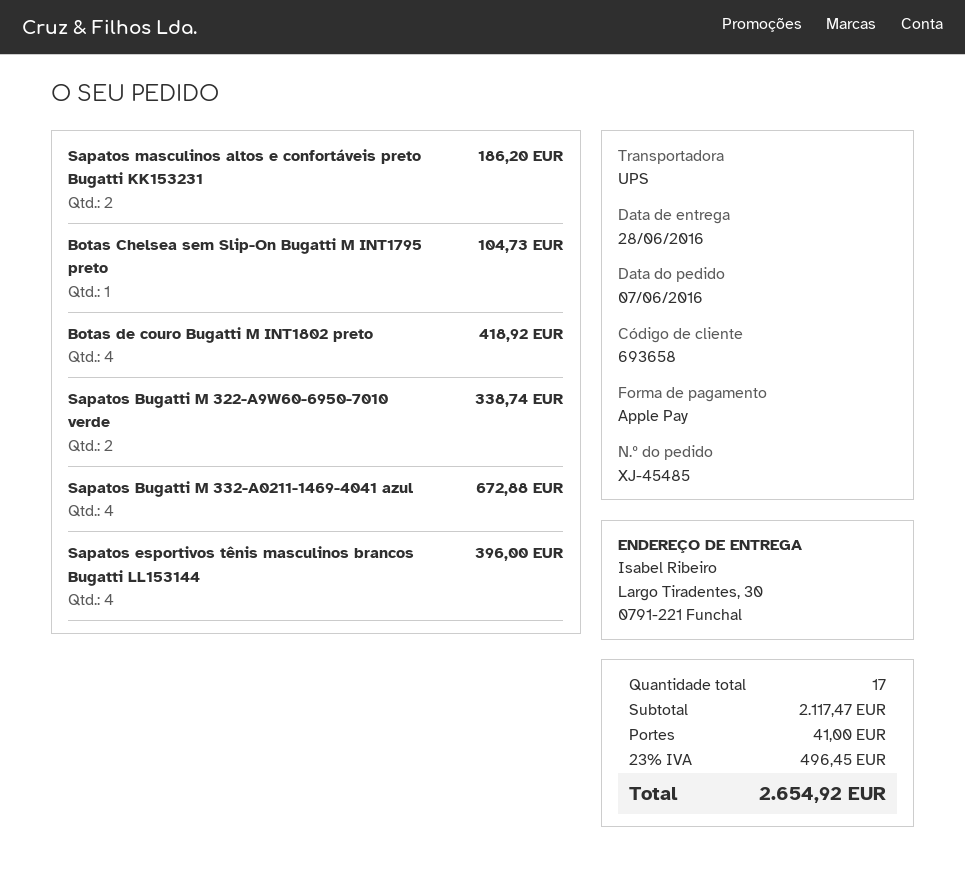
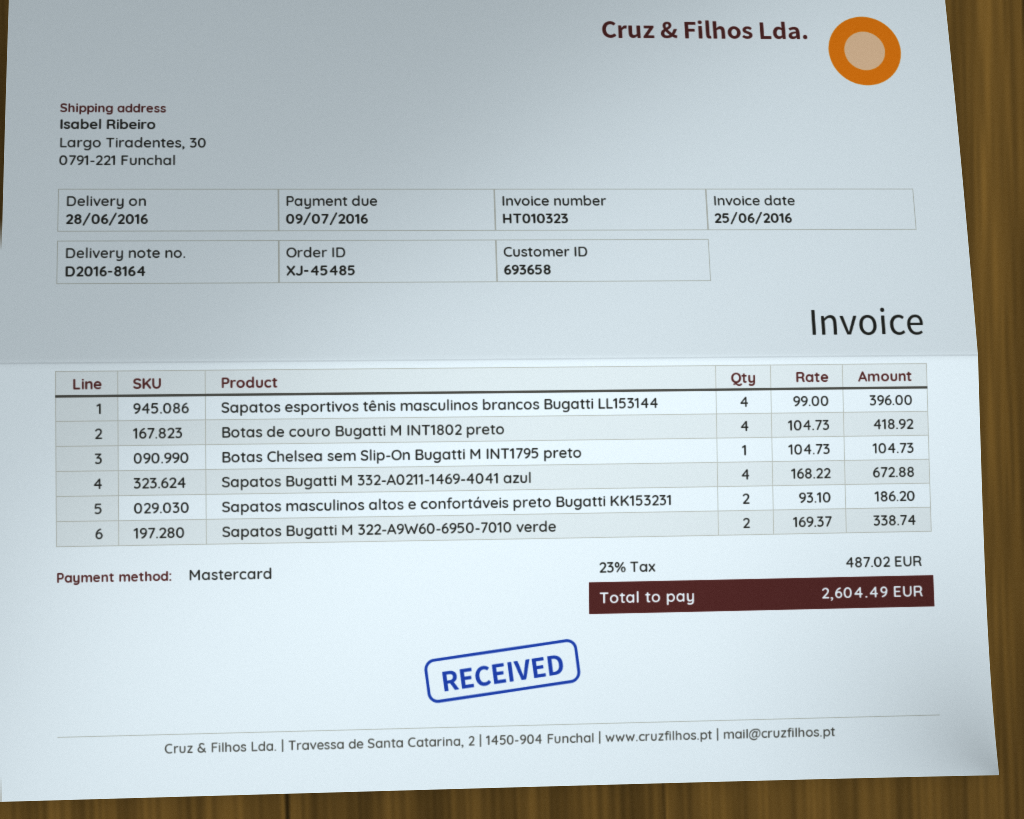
payment method: Apple Pay -> Mastercard
shipping: 41.00 -> none
tax: 23% = 496.45 -> 23% = 487.02
total: 2654.92 -> 2604.49

